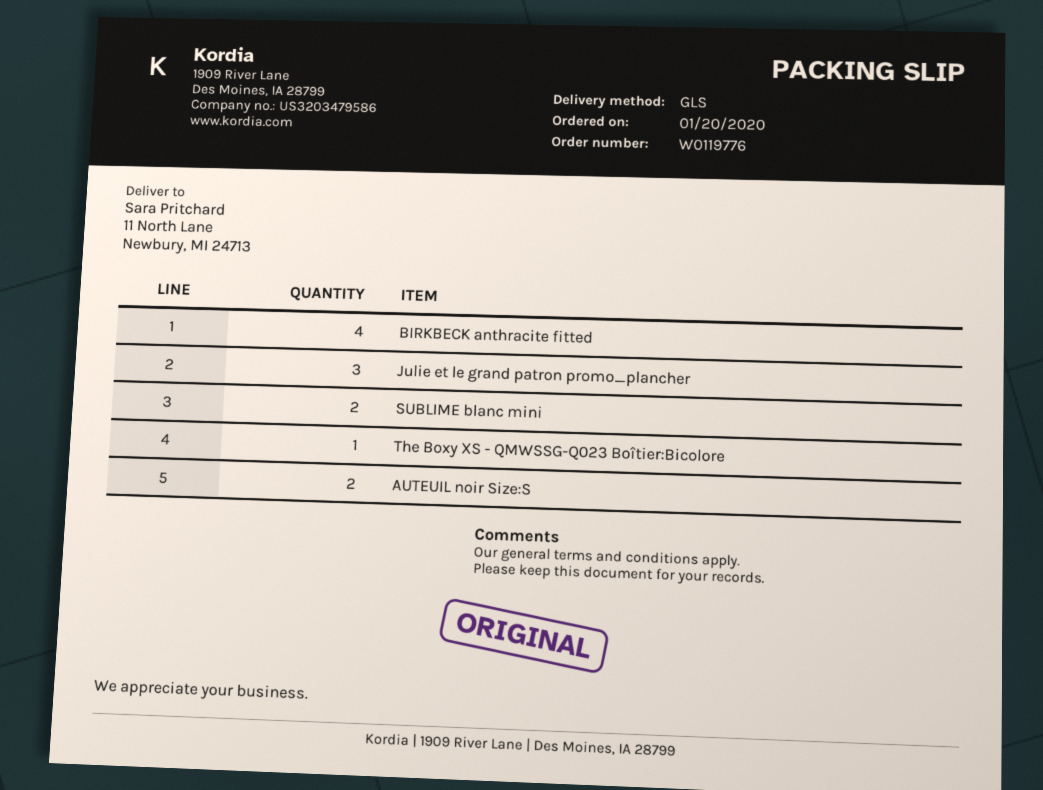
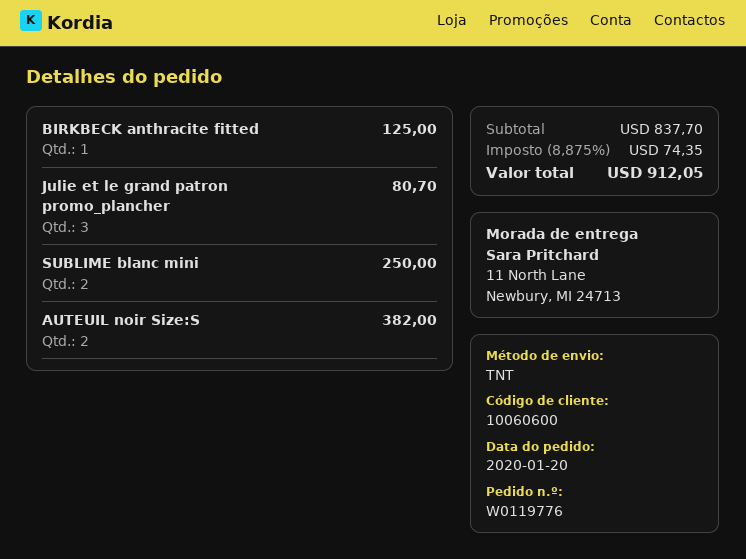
shipping method: GLS -> TNT
BIRKBECK anthracite fitted: 4 -> 1
The Boxy XS - QMWSSG-Q023 Boîtier:Bicolore: 1 -> none

